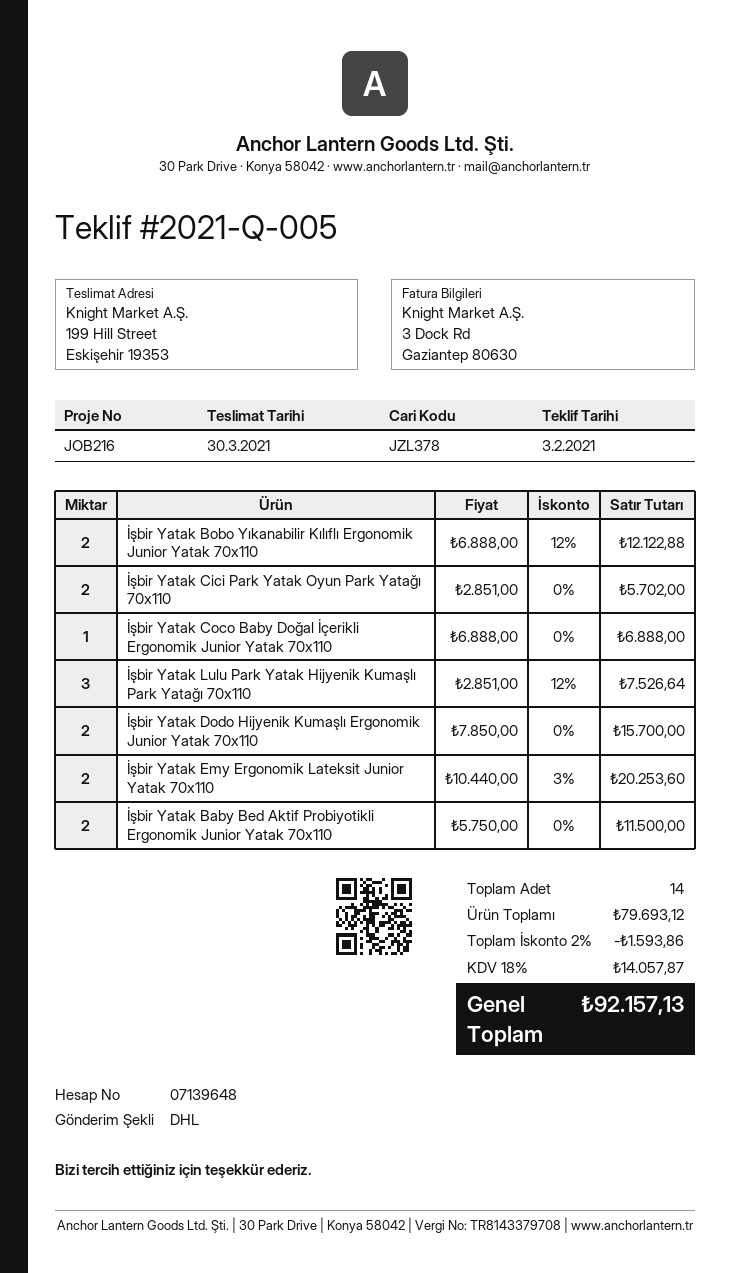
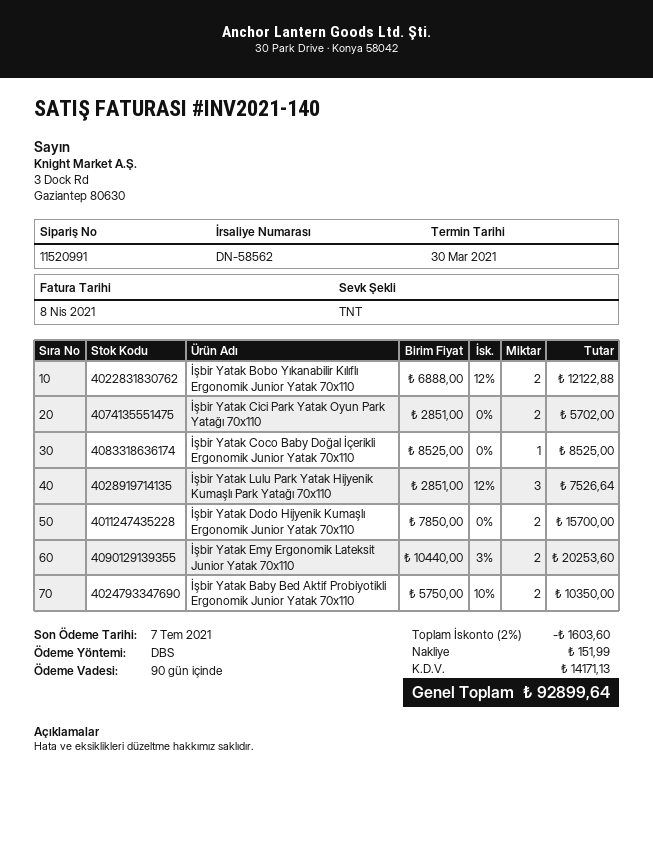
shipping method: DHL -> TNT
İşbir Yatak Coco Baby Doğal İçerikli Ergonomik Junior Yatak 70x110: 1 x 6888.00 = 6888.00 -> 1 x 8525.00 = 8525.00
İşbir Yatak Baby Bed Aktif Probiyotikli Ergonomik Junior Yatak 70x110: 2 x 5750.00 = 11500.00 -> 2 x 5750.00 - 10% = 10350.00
discount: 2% = 1593.86 -> 2% = 1603.60
shipping: none -> 151.99
tax: 14057.87 -> 14171.13
total: 92157.13 -> 92899.64

